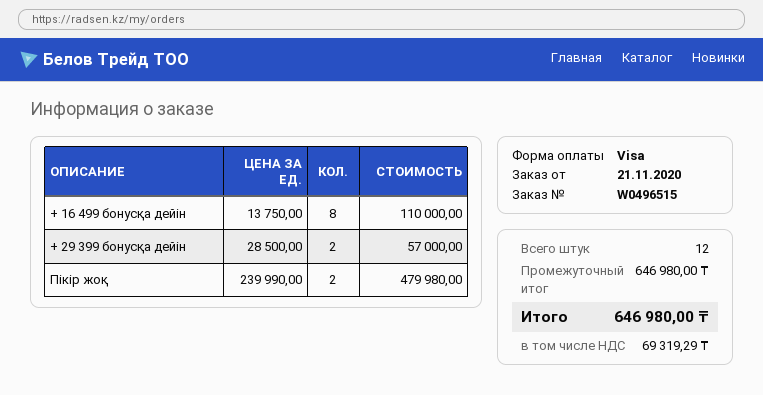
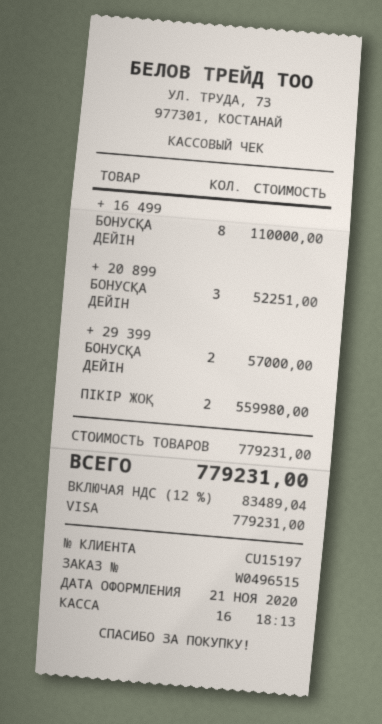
Пікір жоқ: 2 for 479980.00 -> 2 for 559980.00
+ 20 899 БОНУСҚА ДЕЙІН: none -> 3 for 52251.00
subtotal: 646980.00 -> 779231.00
tax: 69319.29 -> 83489.04
total: 646980.00 -> 779231.00

